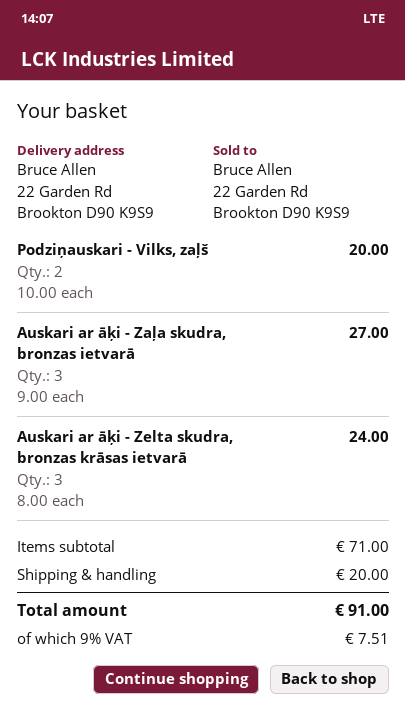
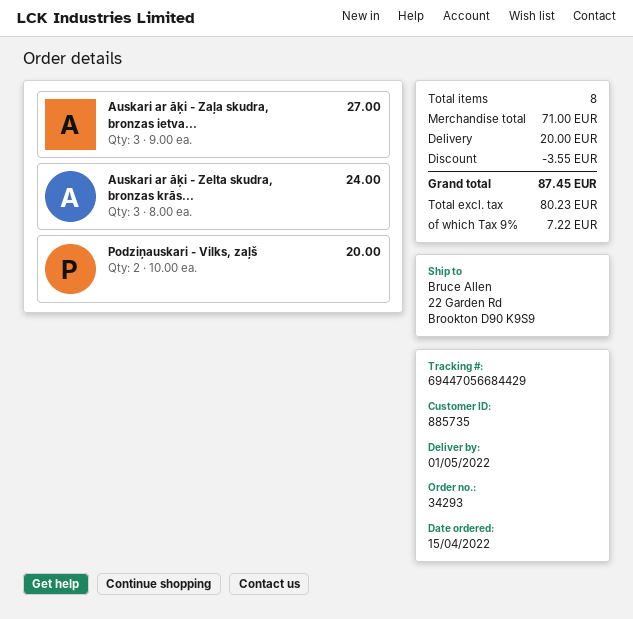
discount: none -> 3.55
tax: 9% = 7.51 -> 9% = 7.22
total: 91.00 -> 87.45

